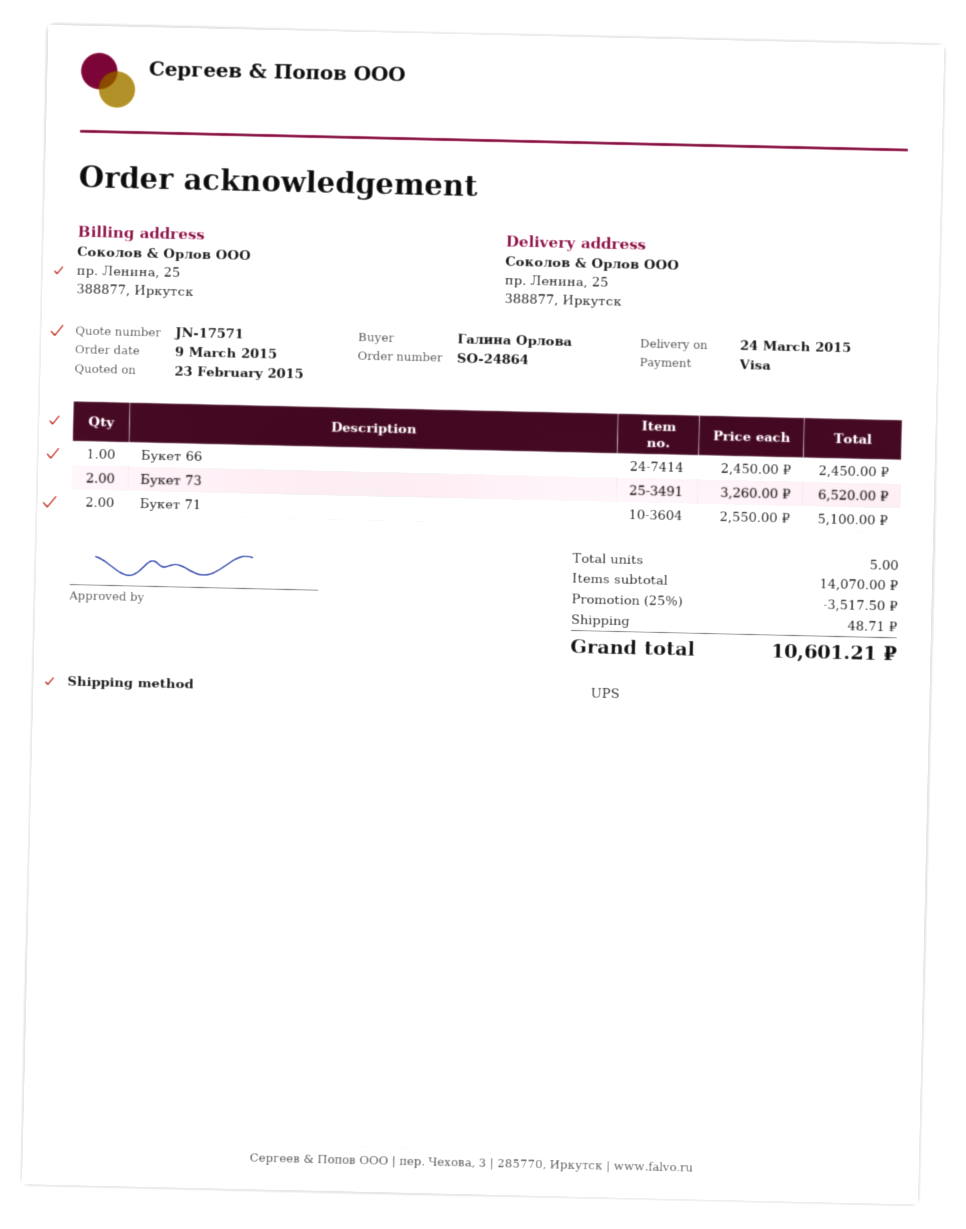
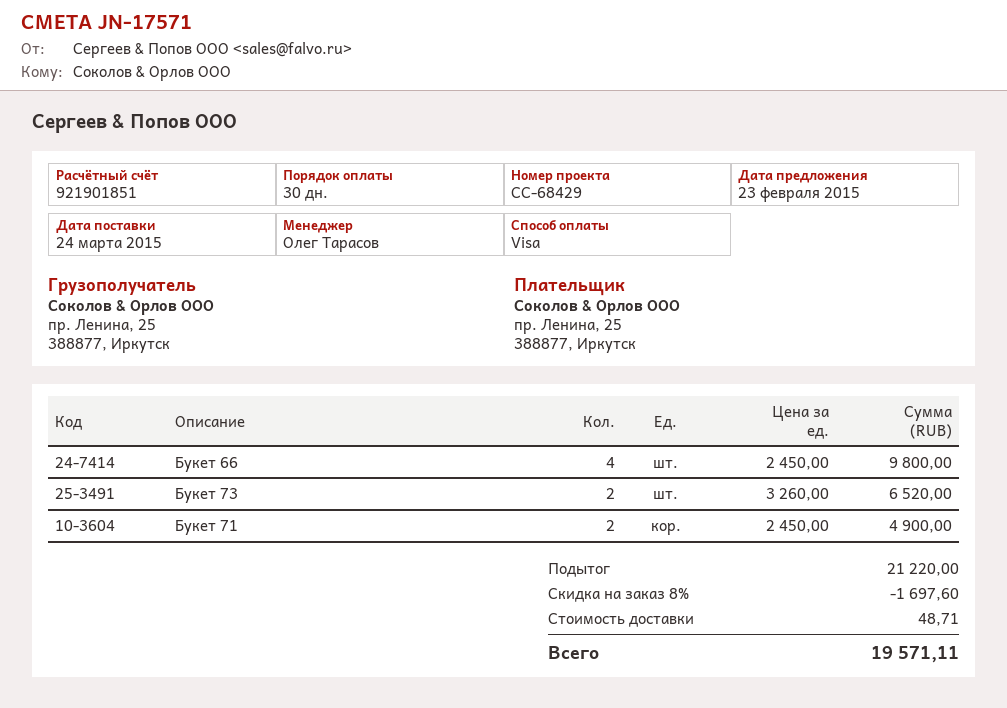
Букет 66: 1 x 2450.00 = 2450.00 -> 4 x 2450.00 = 9800.00
Букет 71: 2 x 2550.00 = 5100.00 -> 2 x 2450.00 = 4900.00
subtotal: 14070.00 -> 21220.00
discount: 25% = 3517.50 -> 8% = 1697.60
total: 10601.21 -> 19571.11

